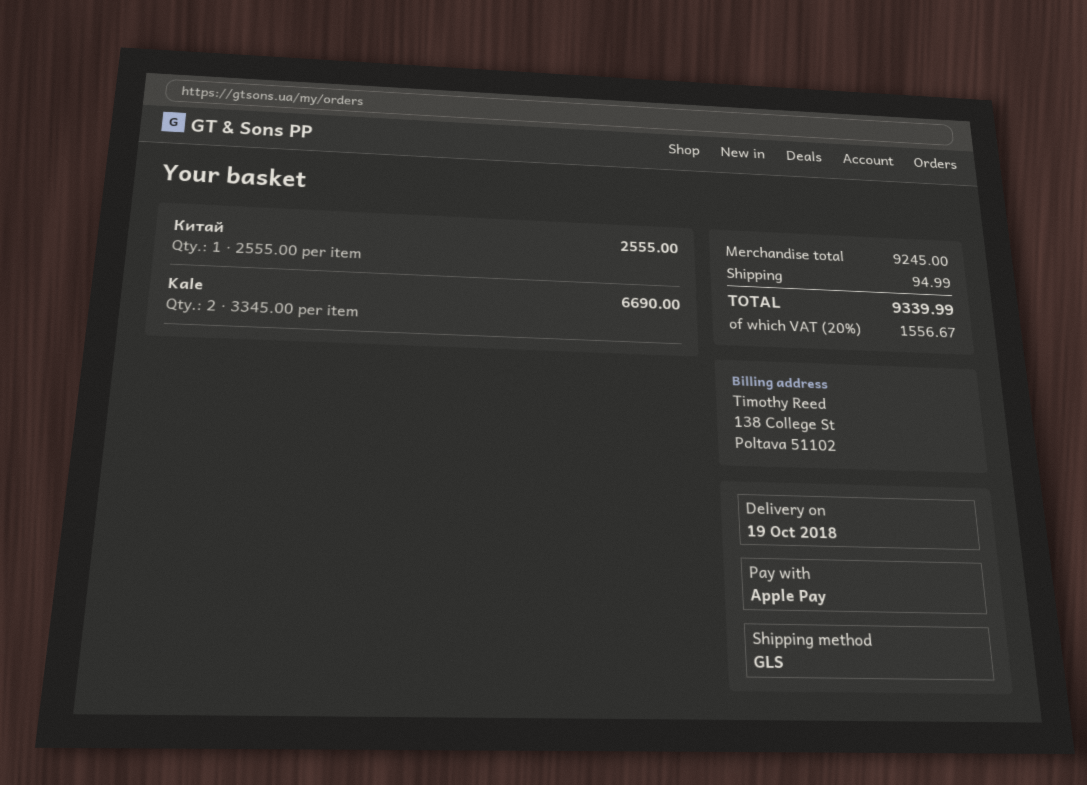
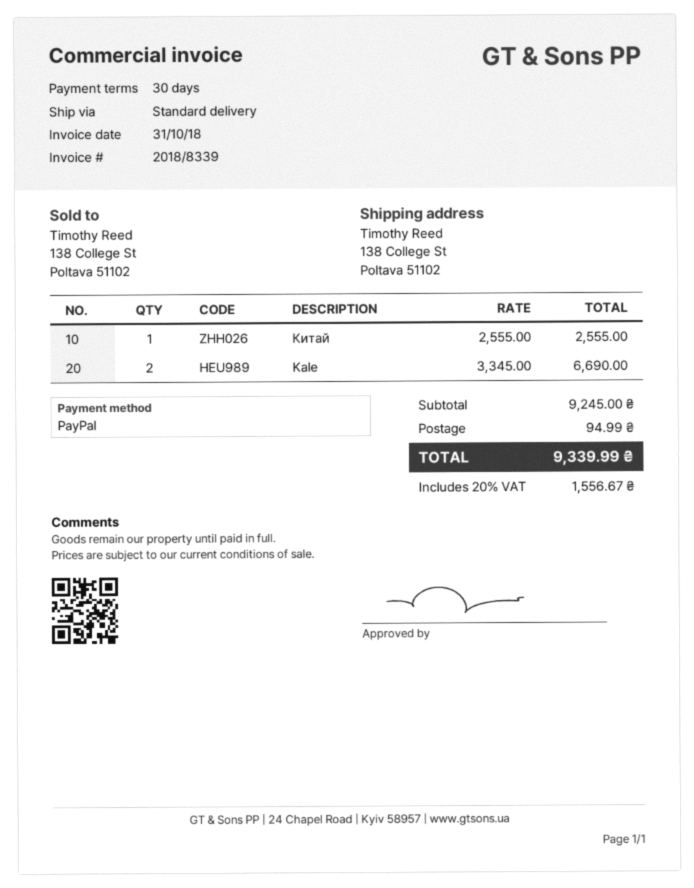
payment method: Apple Pay -> PayPal
shipping method: GLS -> standard

